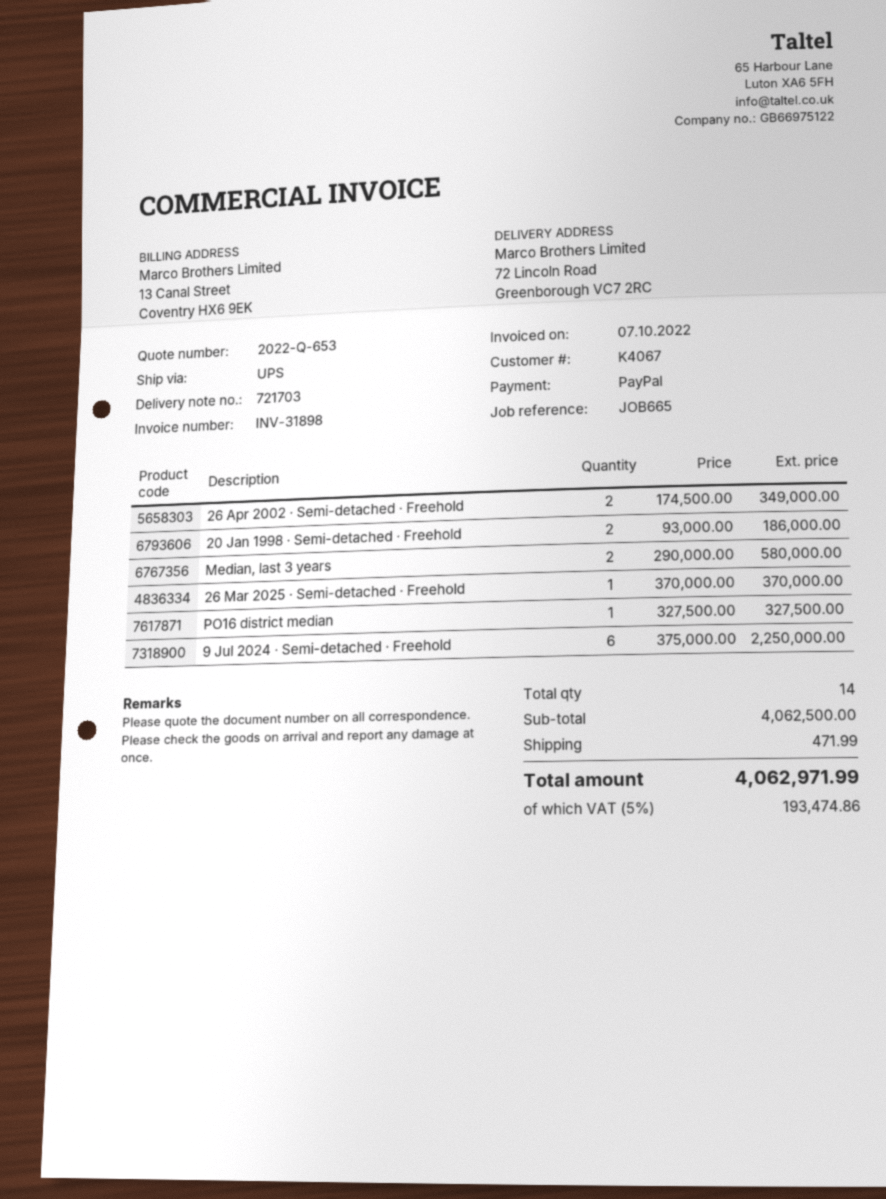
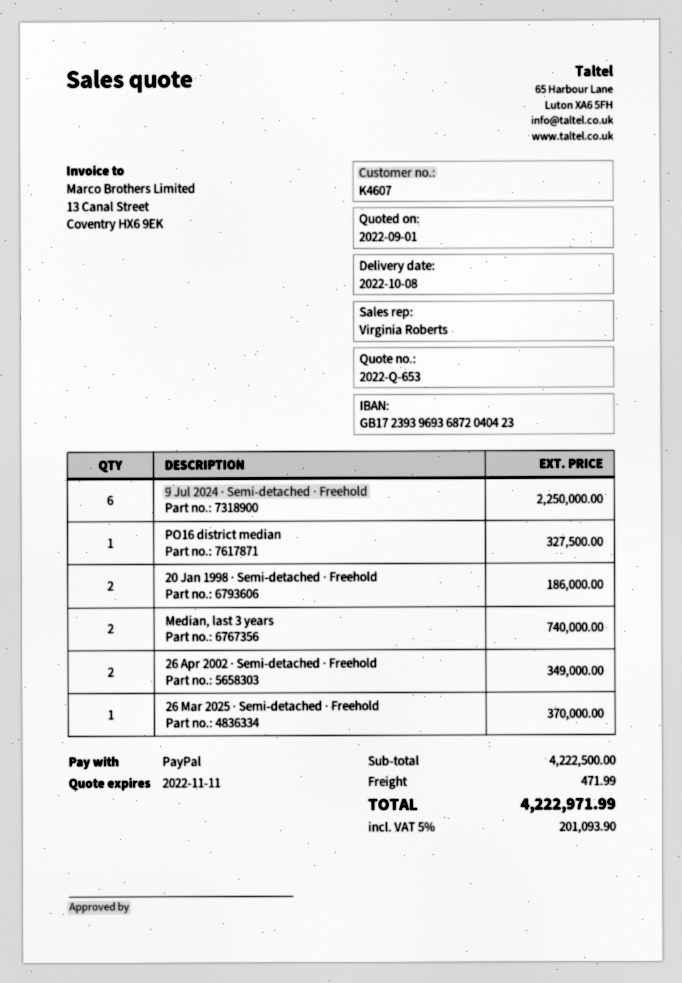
customer number: K4067 -> K4607
Median, last 3 years: 2 for 580000.00 -> 2 for 740000.00
subtotal: 4062500.00 -> 4222500.00
tax: 5% = 193474.86 -> 5% = 201093.90
total: 4062971.99 -> 4222971.99

